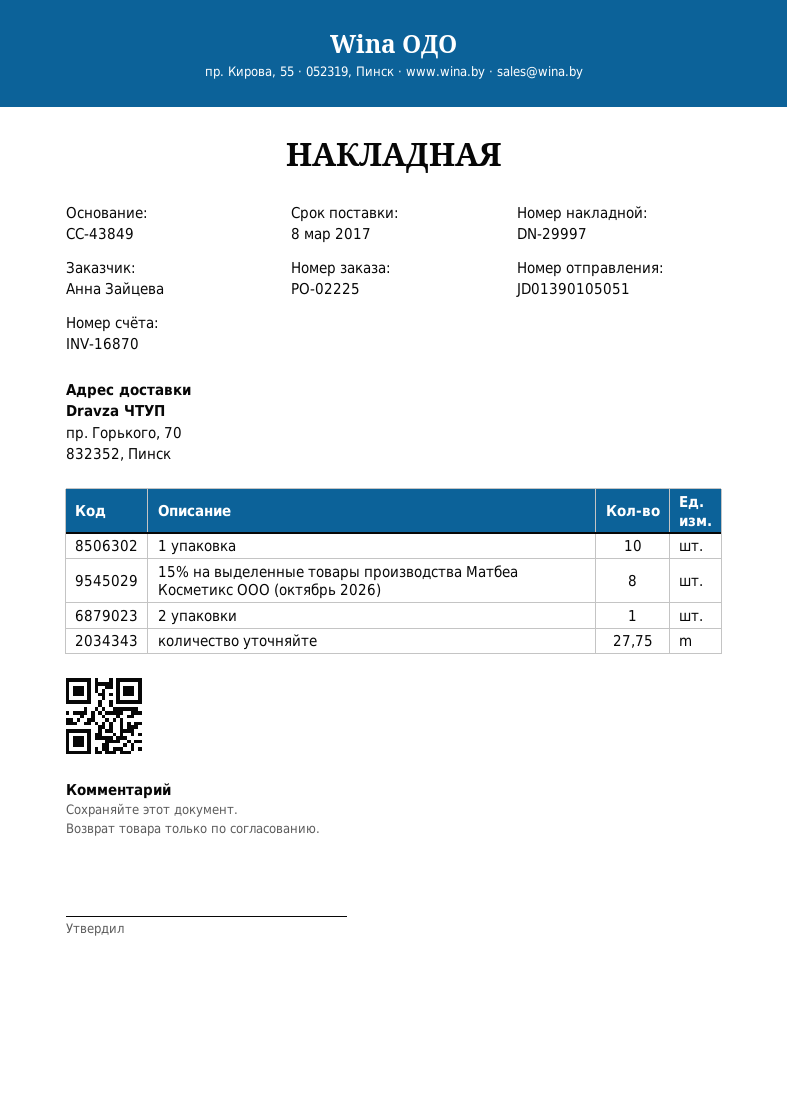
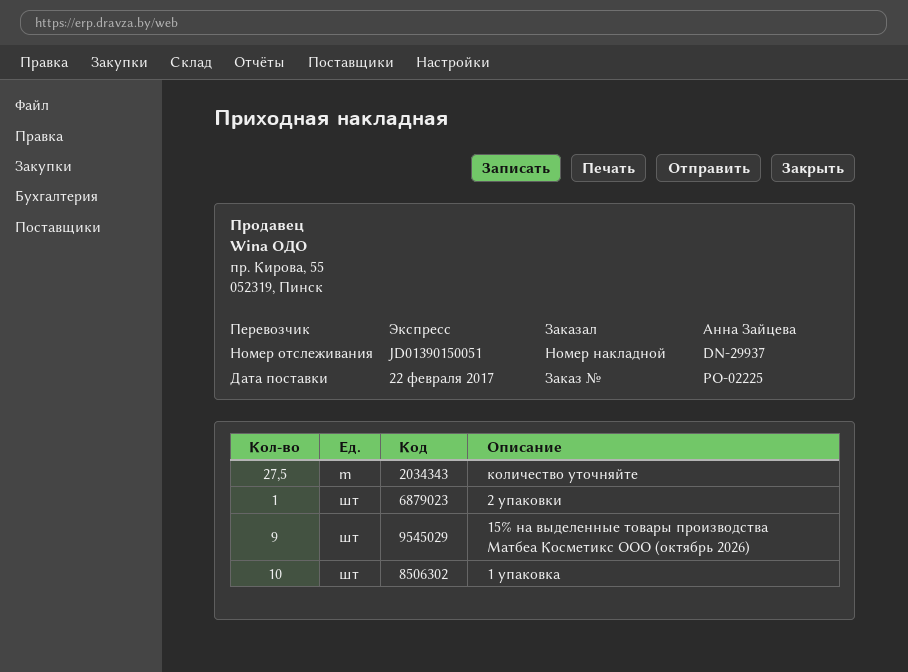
delivery note number: DN-29997 -> DN-29937
delivery date: 2017-03-08 -> 2017-02-22
tracking number: JD01390105051 -> JD01390150051
15% на выделенные товары производства Матбеа Косметикс ООО (октябрь 2026): 8 -> 9
количество уточняйте: 27.75 -> 27.5

